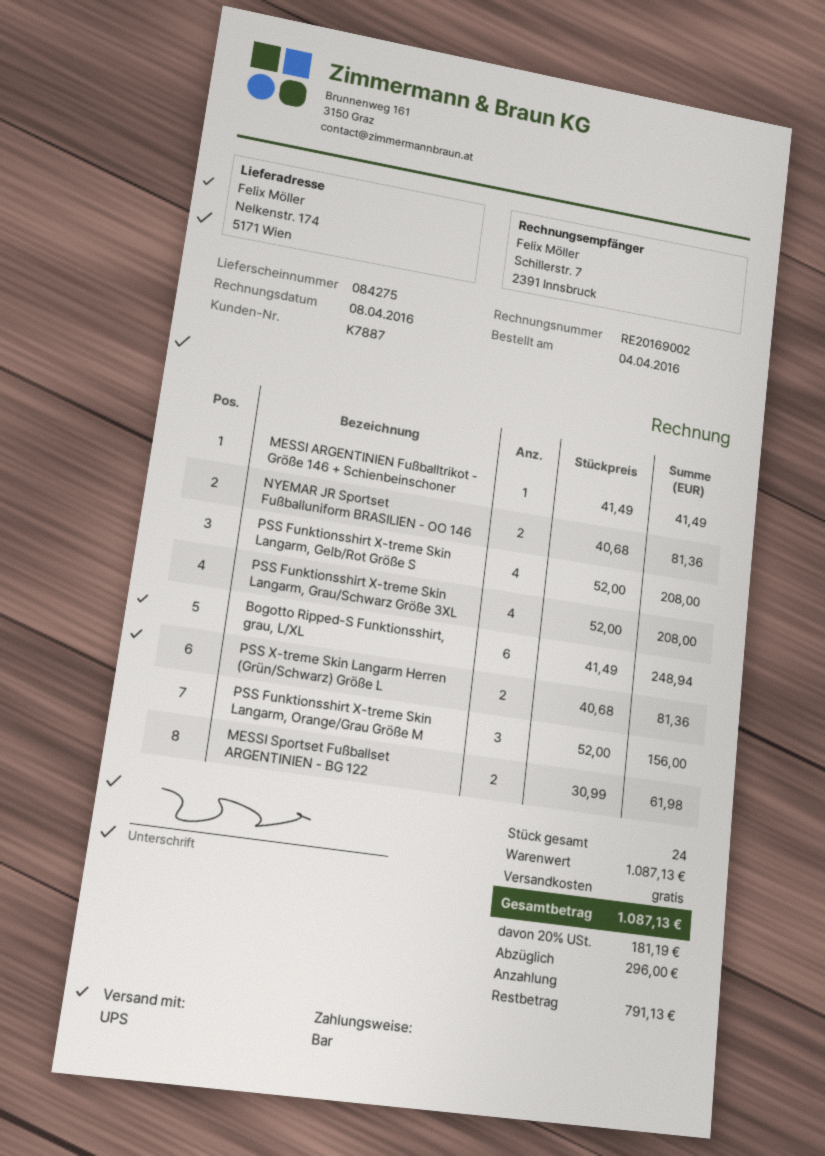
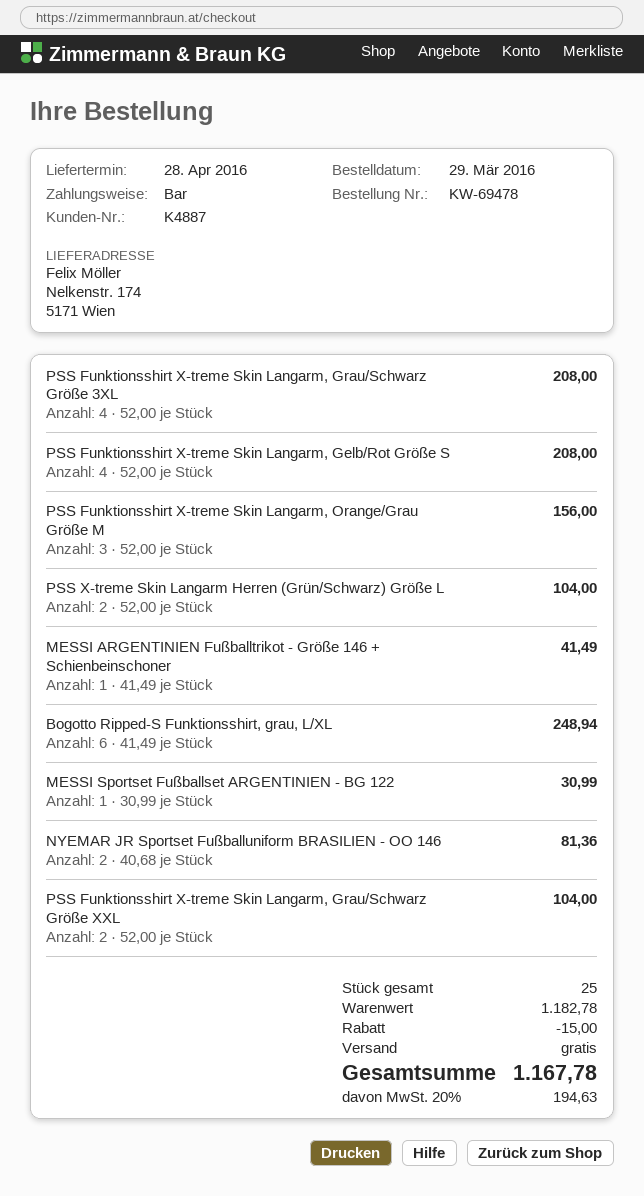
order date: 2016-04-04 -> 2016-03-29
customer number: K7887 -> K4887
PSS X-treme Skin Langarm Herren (Grün/Schwarz) Größe L: 2 x 40.68 = 81.36 -> 2 x 52.00 = 104.00
MESSI Sportset Fußballset ARGENTINIEN - BG 122: 2 x 30.99 = 61.98 -> 1 x 30.99 = 30.99
PSS Funktionsshirt X-treme Skin Langarm, Grau/Schwarz Größe XXL: none -> 2 x 52.00 = 104.00
total quantity: 24 -> 25
subtotal: 1087.13 -> 1182.78
discount: none -> 15.00
tax: 20% = 181.19 -> 20% = 194.63
total: 1087.13 -> 1167.78

